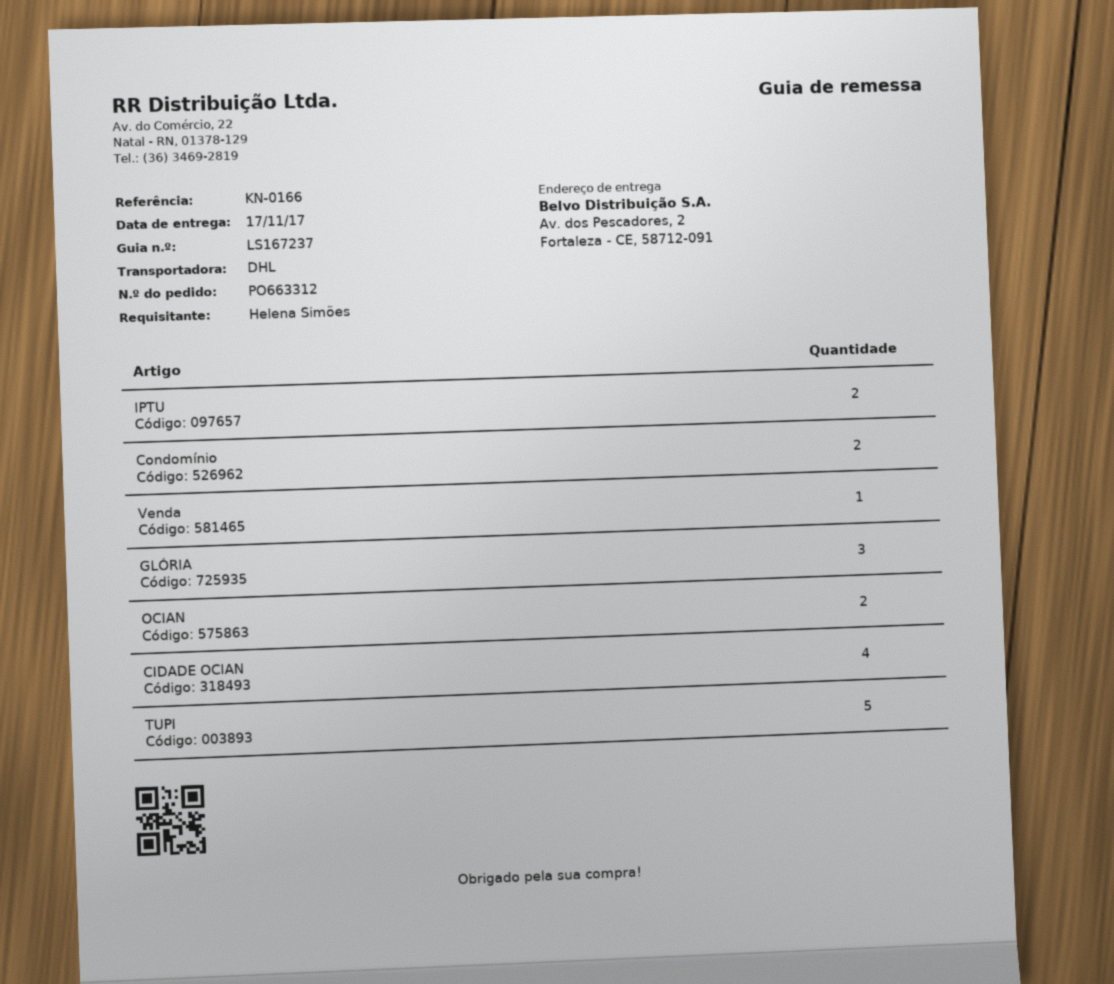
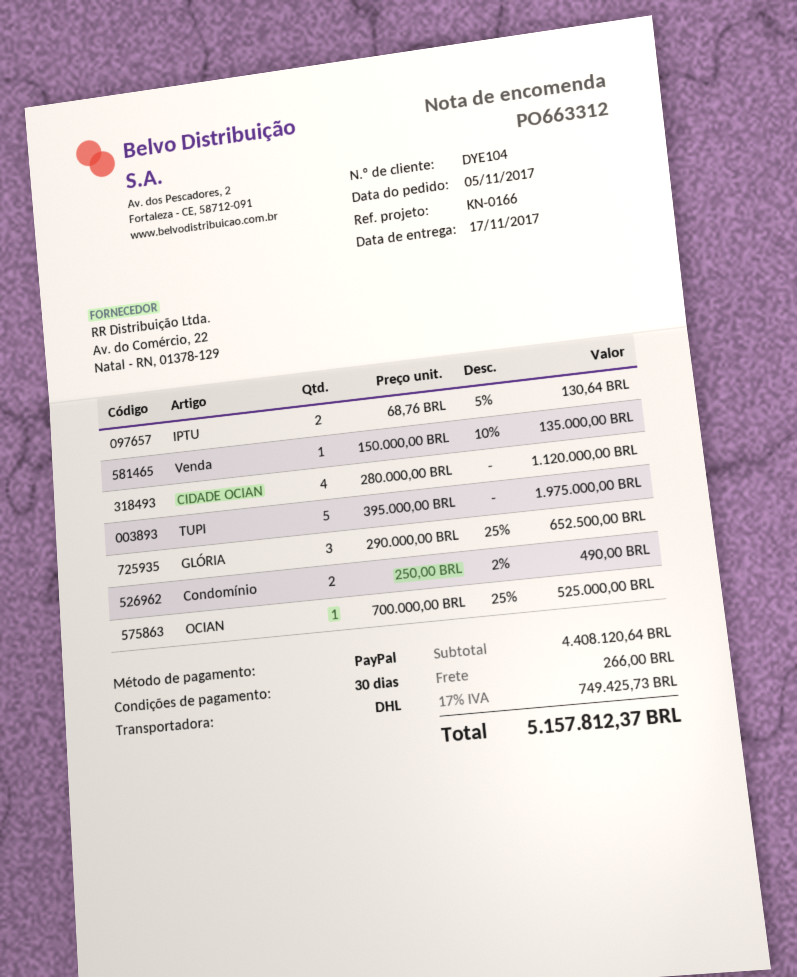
OCIAN: 2 -> 1

